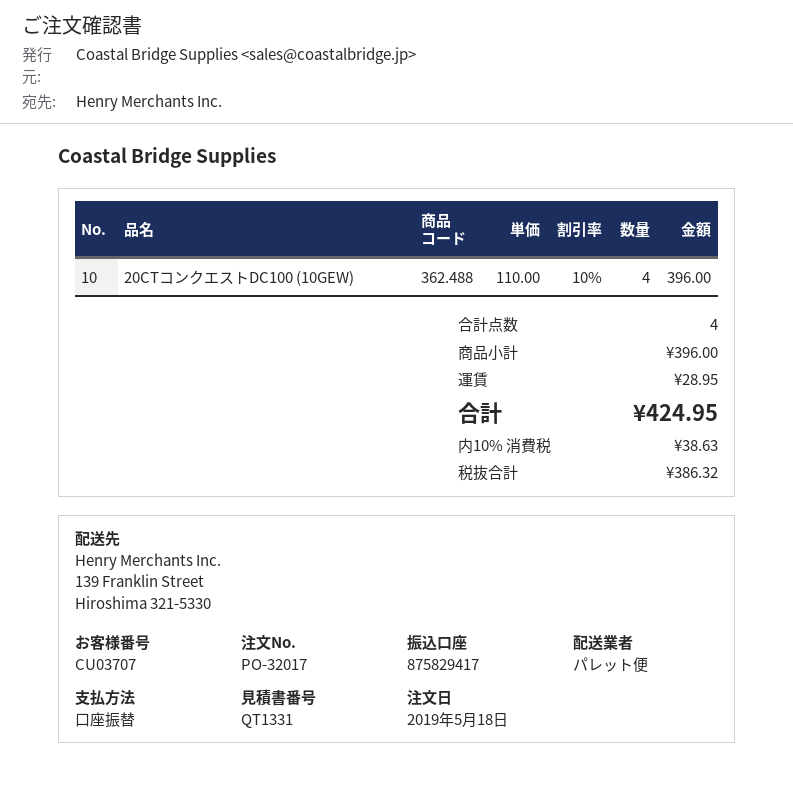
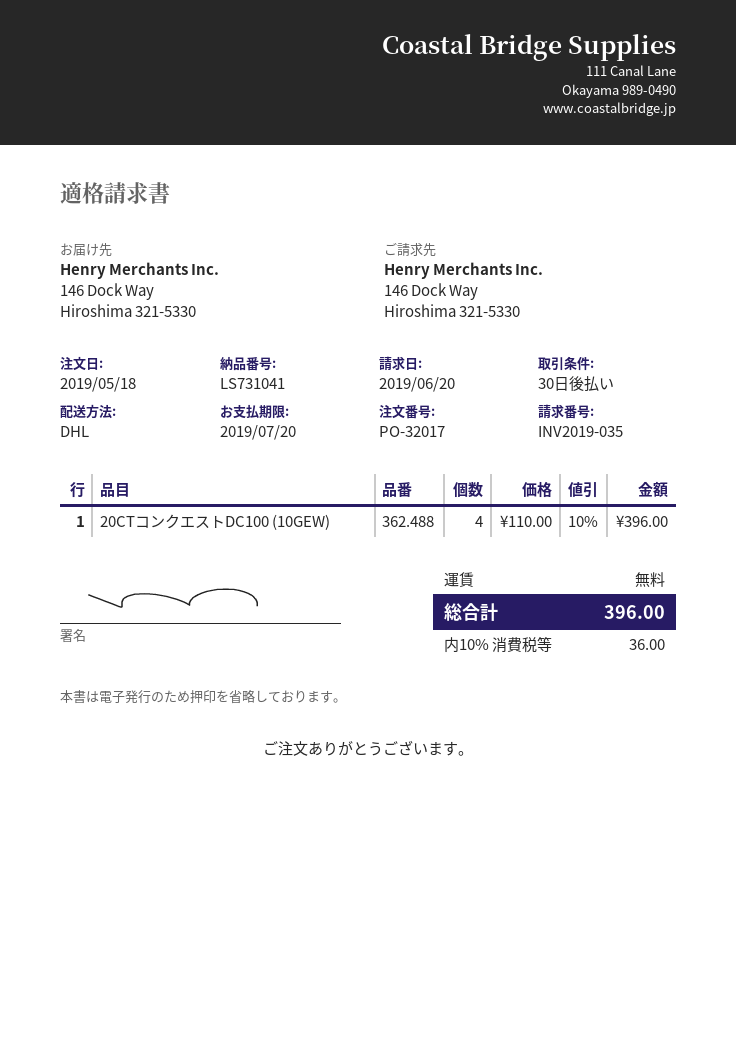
shipping method: pallet freight -> DHL
ship to: 139 Franklin Street, Hiroshima 321-5330 -> 146 Dock Way, Hiroshima 321-5330
shipping: 28.95 -> 0.00
tax: 10% = 38.63 -> 10% = 36.00
total: 424.95 -> 396.00

